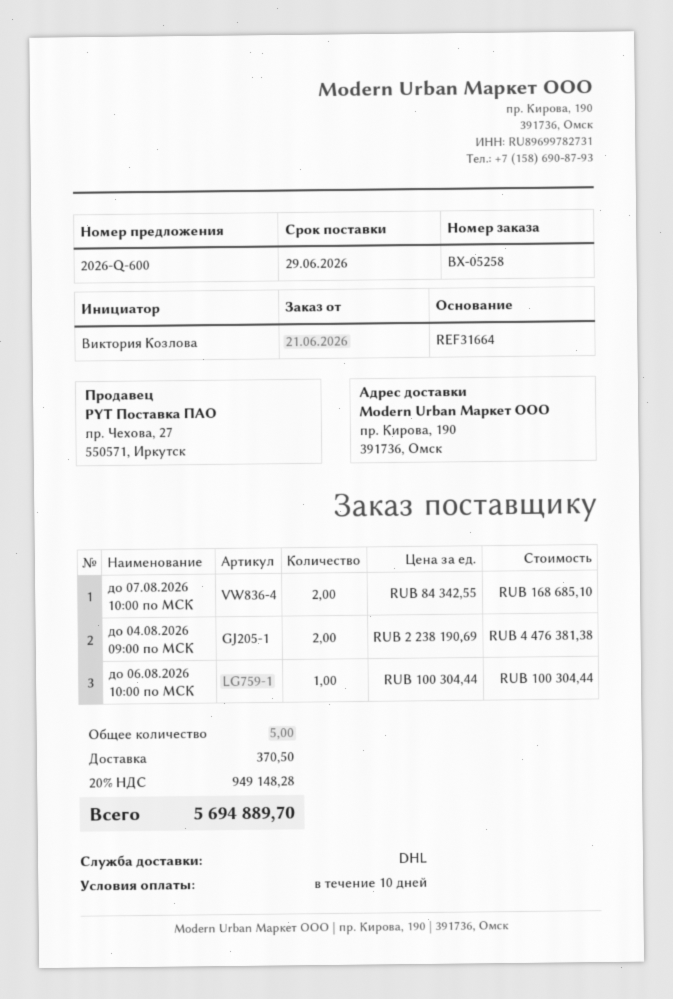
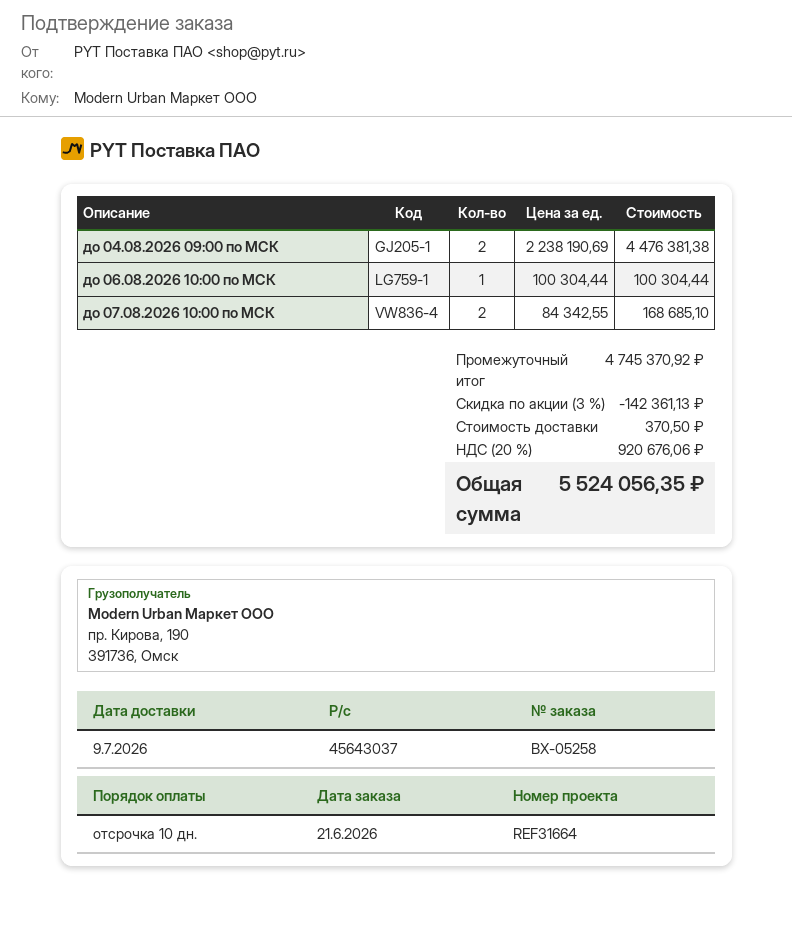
delivery date: 2026-06-29 -> 2026-07-09
discount: none -> 3% = 142361.13
tax: 20% = 949148.28 -> 20% = 920676.06
total: 5694889.70 -> 5524056.35

